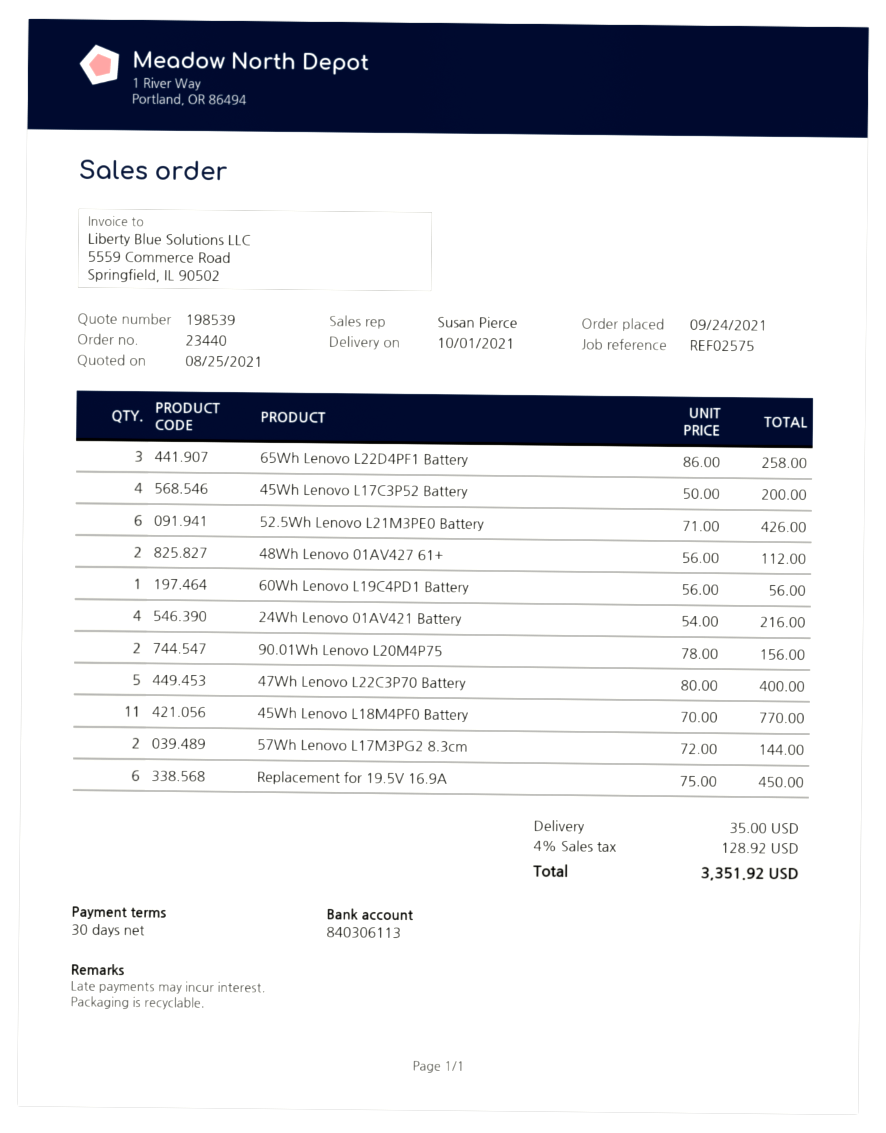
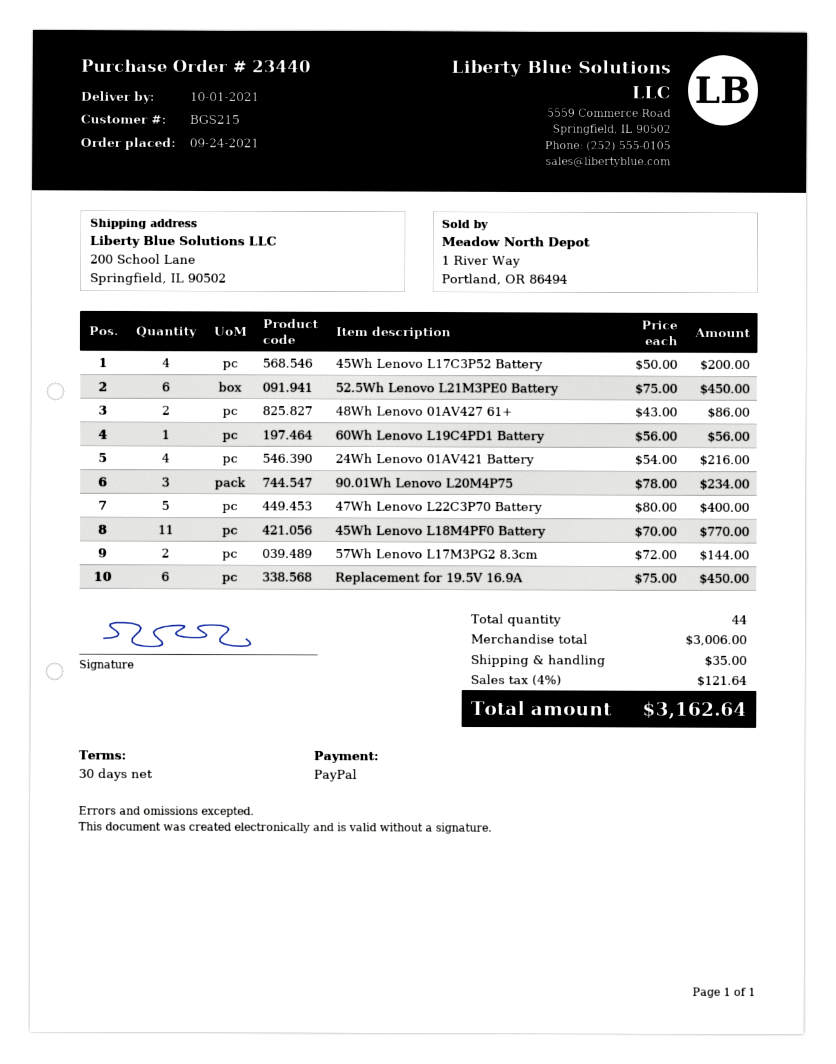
65Wh Lenovo L22D4PF1 Battery: 3 x 86.00 = 258.00 -> none
52.5Wh Lenovo L21M3PE0 Battery: 6 x 71.00 = 426.00 -> 6 x 75.00 = 450.00
48Wh Lenovo 01AV427 61+: 2 x 56.00 = 112.00 -> 2 x 43.00 = 86.00
90.01Wh Lenovo L20M4P75: 2 x 78.00 = 156.00 -> 3 x 78.00 = 234.00
tax: 4% = 128.92 -> 4% = 121.64
total: 3351.92 -> 3162.64

